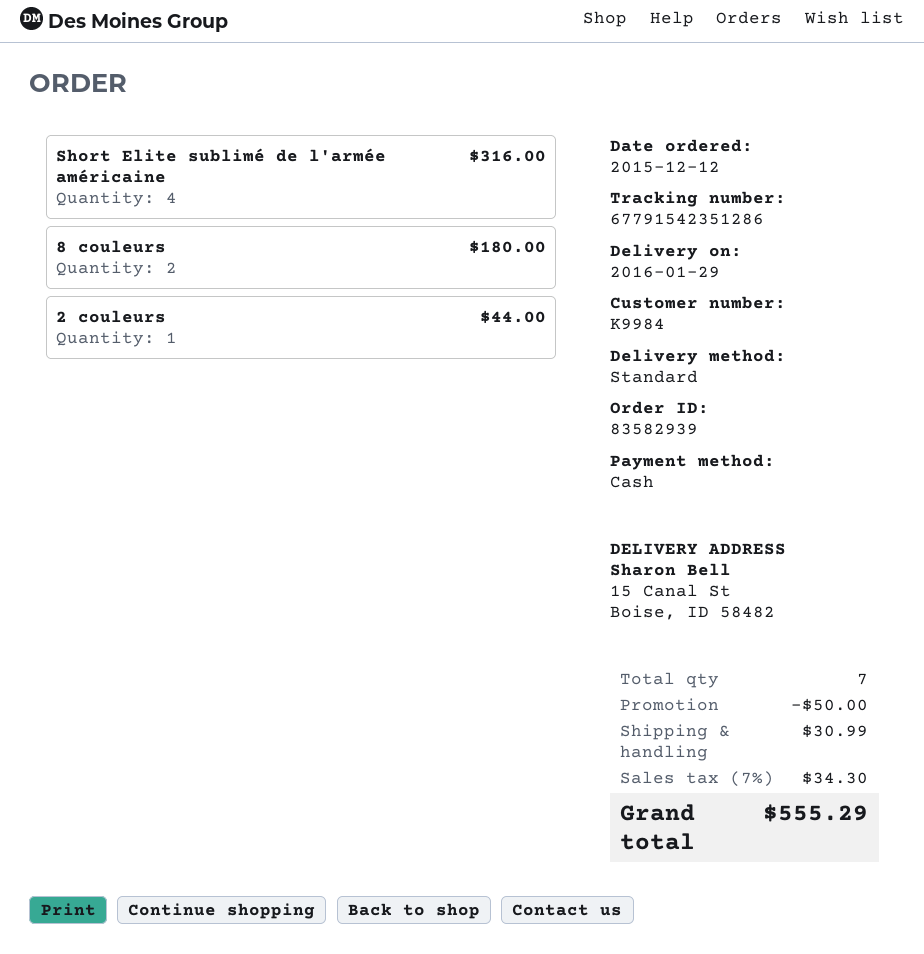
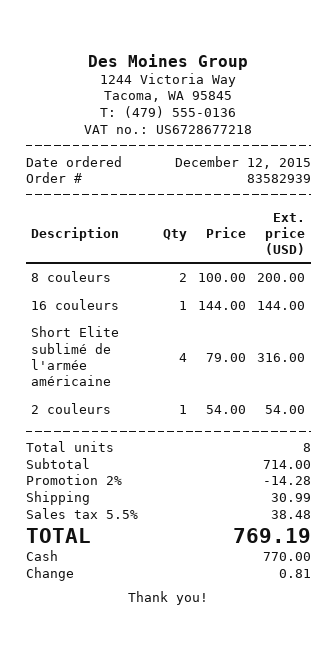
8 couleurs: 2 for 180.00 -> 2 for 200.00
2 couleurs: 1 for 44.00 -> 1 for 54.00
16 couleurs: none -> 1 for 144.00
total quantity: 7 -> 8
discount: 50.00 -> 14.28
tax: 7% = 34.30 -> 5.5% = 38.48
total: 555.29 -> 769.19

